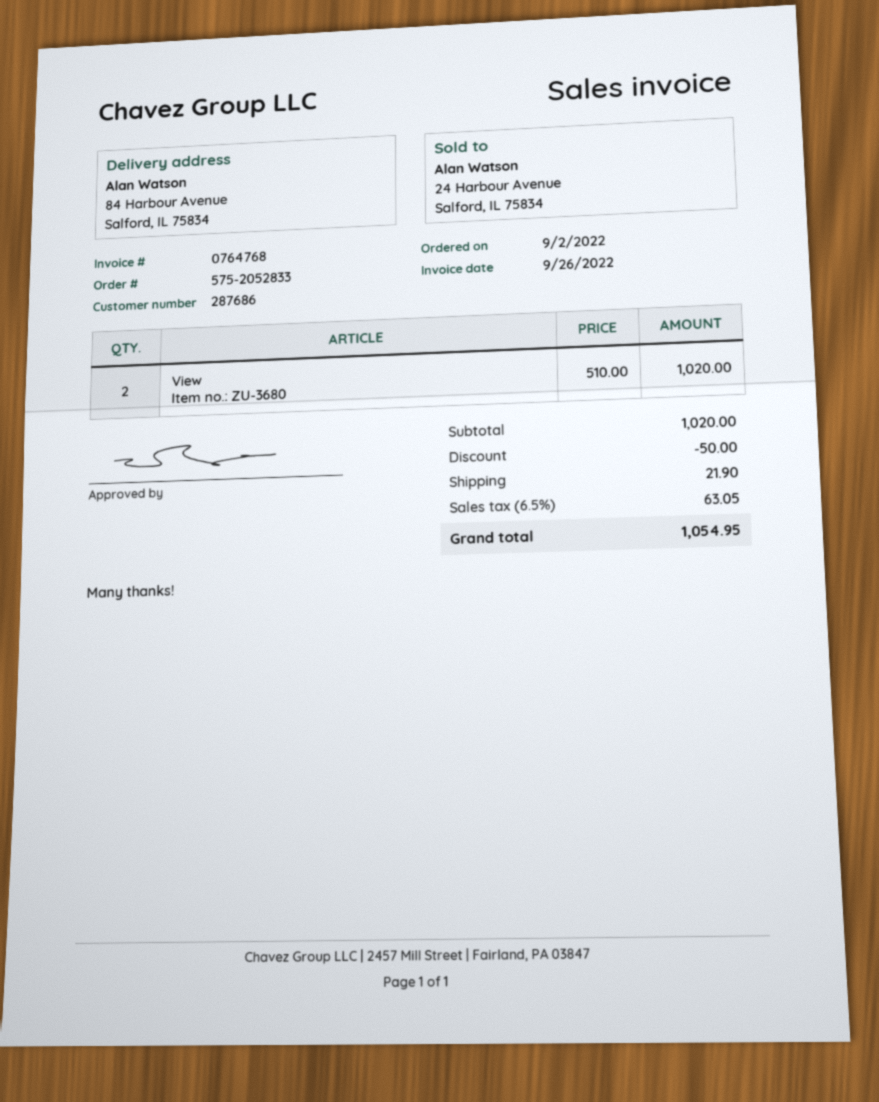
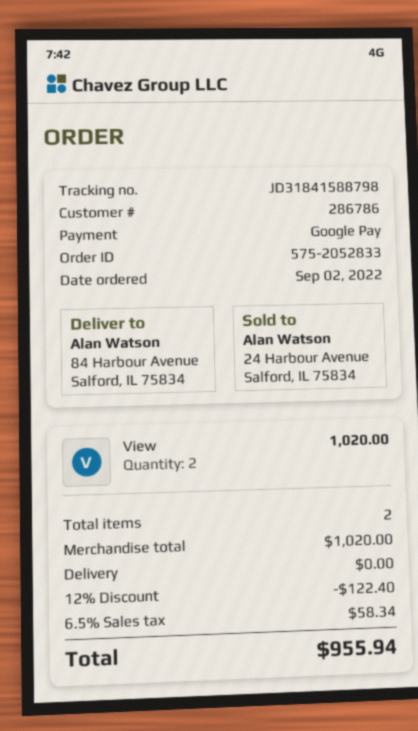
customer number: 287686 -> 286786
discount: 50.00 -> 122.40
shipping: 21.90 -> 0.00
tax: 6.5% = 63.05 -> 6.5% = 58.34
total: 1054.95 -> 955.94

